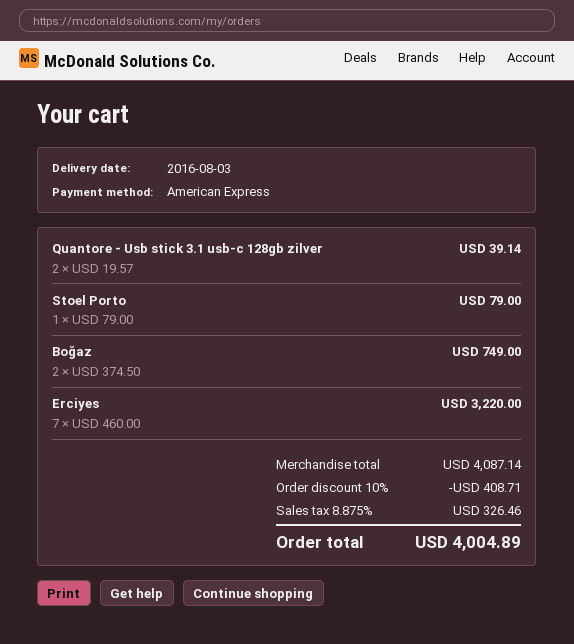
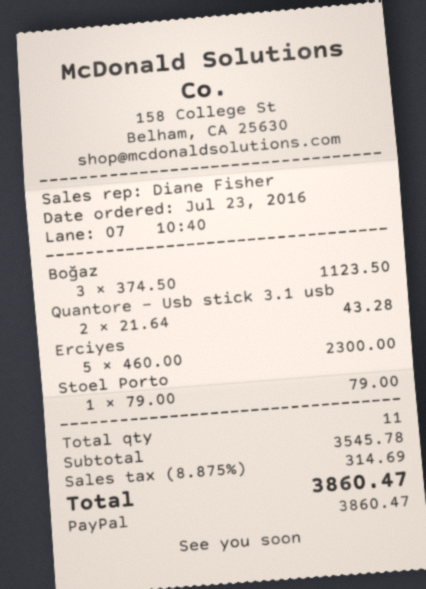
payment method: American Express -> PayPal
Quantore - Usb stick 3.1 usb-c 128gb zilver: 2 x 19.57 = 39.14 -> 2 x 21.64 = 43.28
Boğaz: 2 x 374.50 = 749.00 -> 3 x 374.50 = 1123.50
Erciyes: 7 x 460.00 = 3220.00 -> 5 x 460.00 = 2300.00
subtotal: 4087.14 -> 3545.78
discount: 10% = 408.71 -> none
tax: 8.875% = 326.46 -> 8.875% = 314.69
total: 4004.89 -> 3860.47

